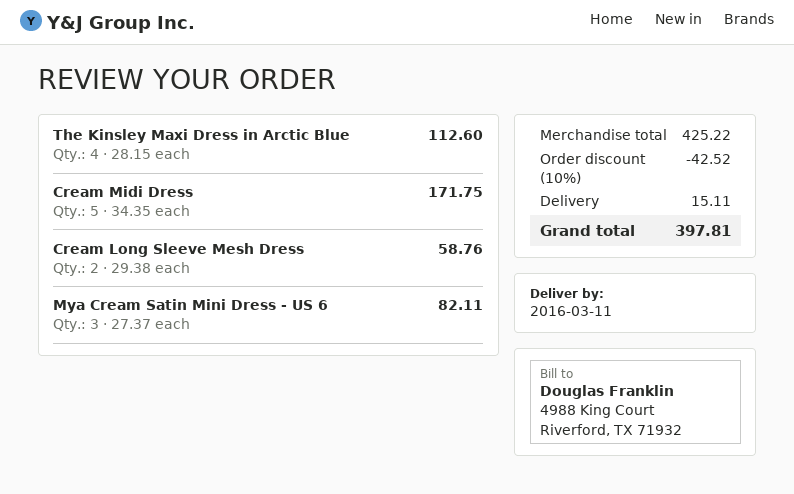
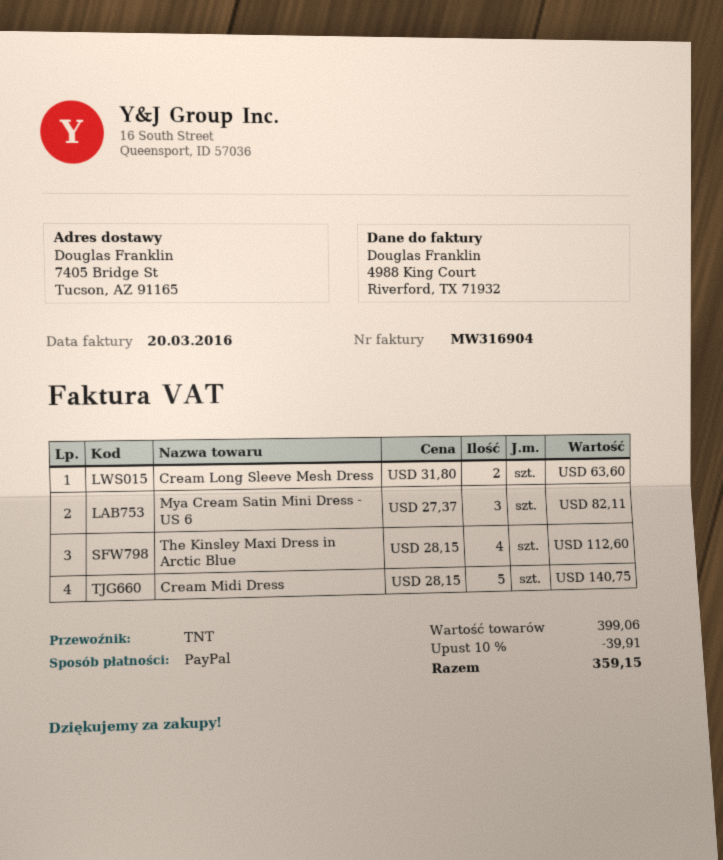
Cream Midi Dress: 5 x 34.35 = 171.75 -> 5 x 28.15 = 140.75
Cream Long Sleeve Mesh Dress: 2 x 29.38 = 58.76 -> 2 x 31.80 = 63.60
subtotal: 425.22 -> 399.06
discount: 10% = 42.52 -> 10% = 39.91
shipping: 15.11 -> none
total: 397.81 -> 359.15

